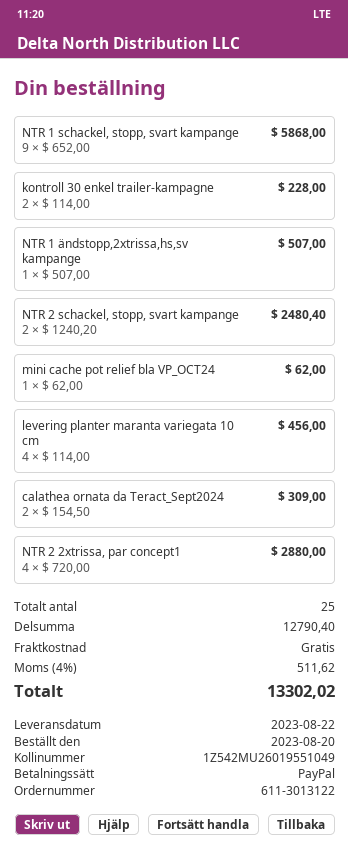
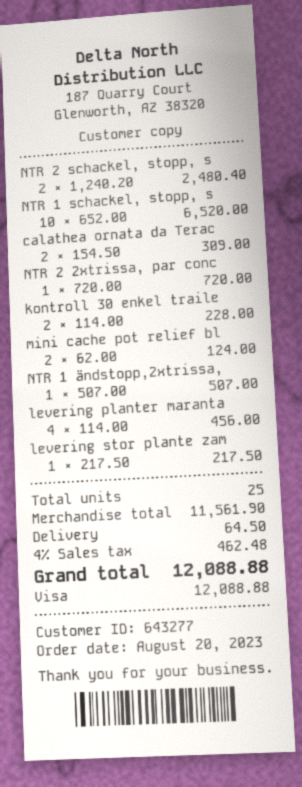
payment method: PayPal -> Visa
NTR 1 schackel, stopp, svart kampange: 9 x 652.00 = 5868.00 -> 10 x 652.00 = 6520.00
mini cache pot relief bla VP_OCT24: 1 x 62.00 = 62.00 -> 2 x 62.00 = 124.00
NTR 2 2xtrissa, par concept1: 4 x 720.00 = 2880.00 -> 1 x 720.00 = 720.00
levering stor plante zam: none -> 1 x 217.50 = 217.50
subtotal: 12790.40 -> 11561.90
shipping: 0.00 -> 64.50
tax: 4% = 511.62 -> 4% = 462.48
total: 13302.02 -> 12088.88

